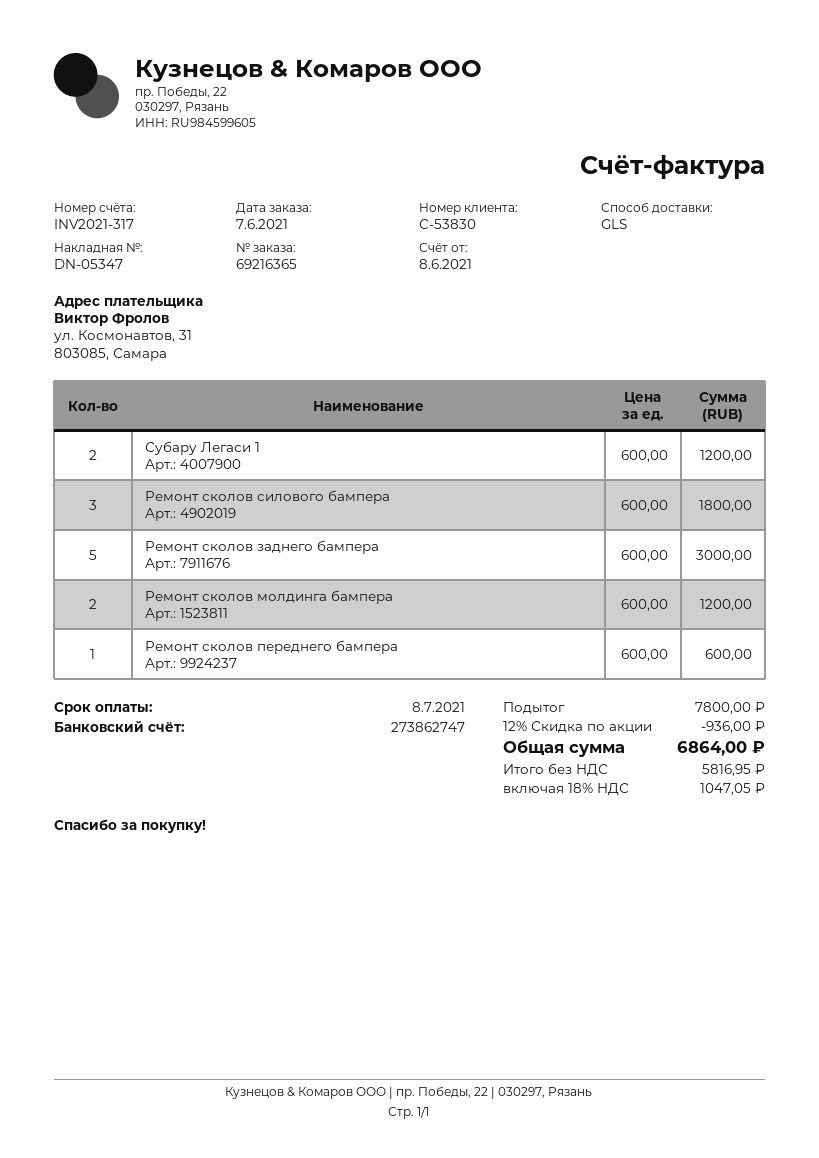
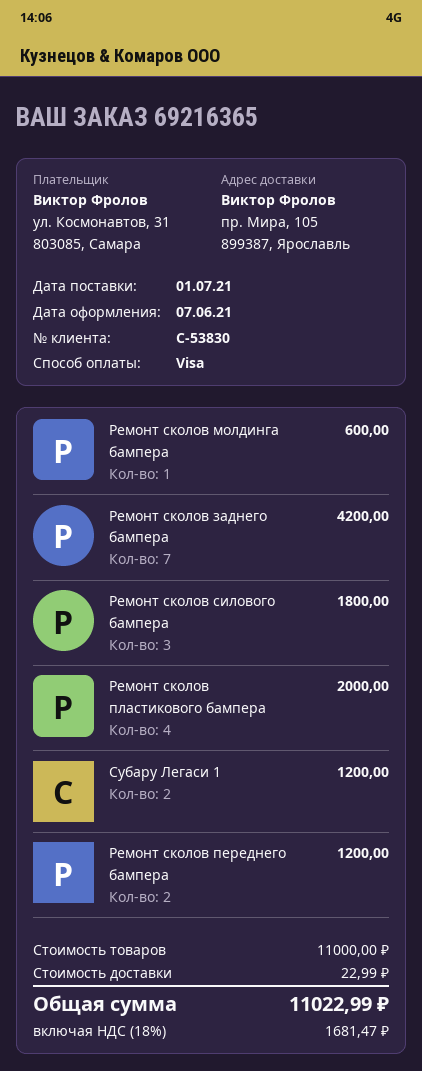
Ремонт сколов заднего бампера: 5 for 3000.00 -> 7 for 4200.00
Ремонт сколов молдинга бампера: 2 for 1200.00 -> 1 for 600.00
Ремонт сколов переднего бампера: 1 for 600.00 -> 2 for 1200.00
Ремонт сколов пластикового бампера: none -> 4 for 2000.00
subtotal: 7800.00 -> 11000.00
discount: 12% = 936.00 -> none
shipping: none -> 22.99
tax: 18% = 1047.05 -> 18% = 1681.47
total: 6864.00 -> 11022.99

